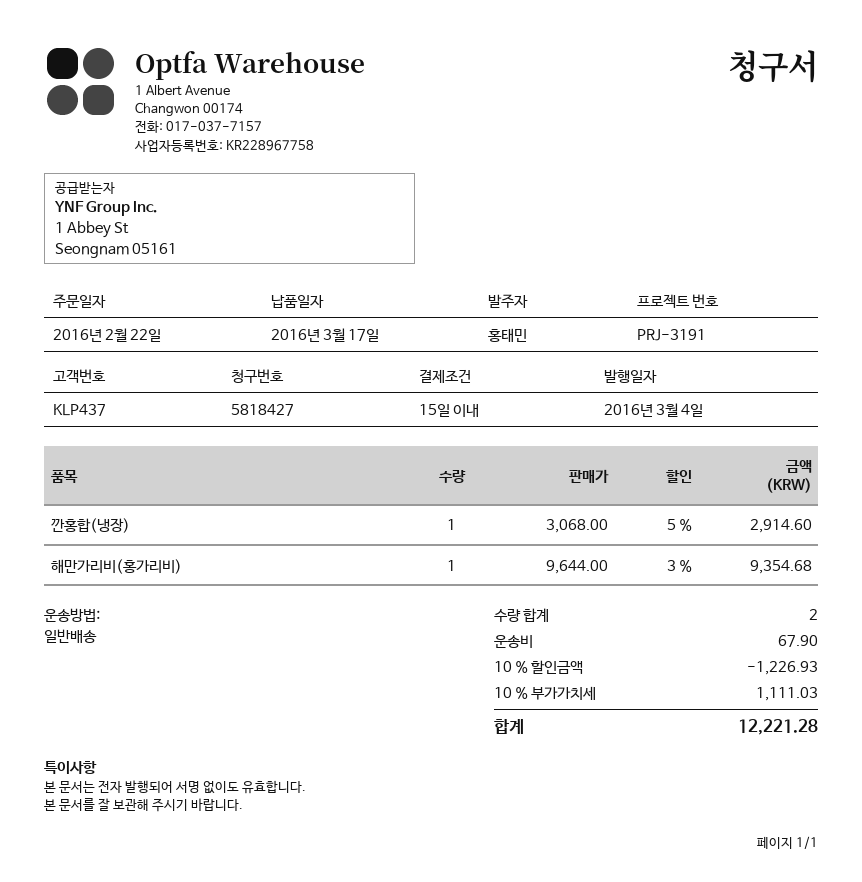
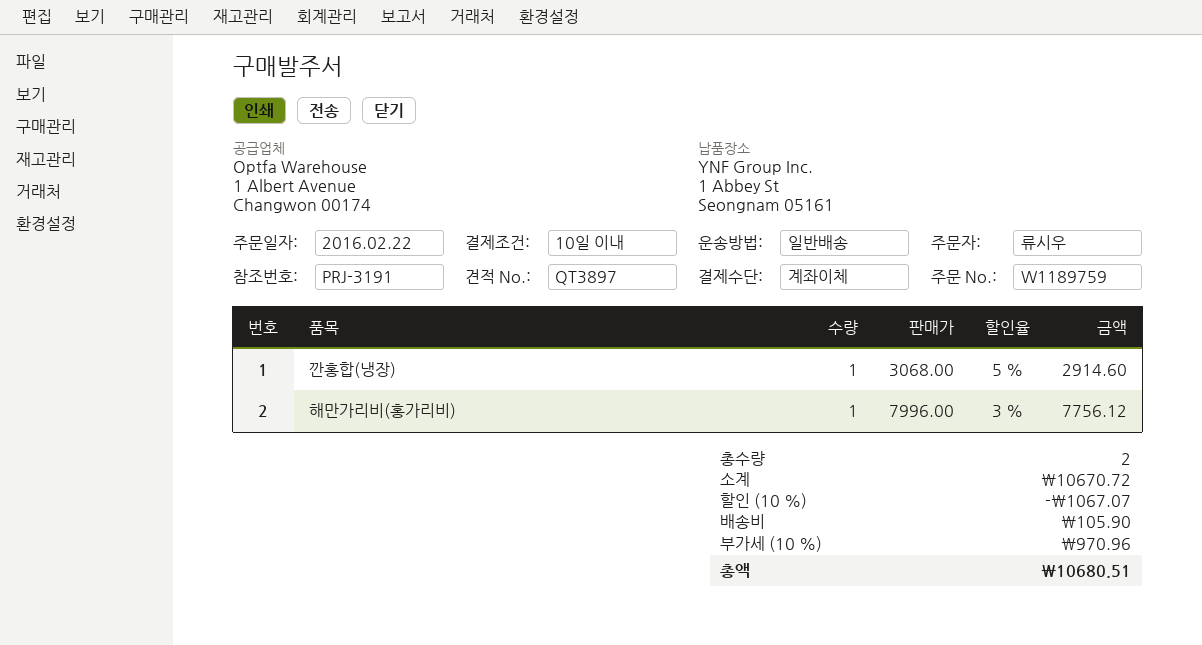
payment terms: 15 days -> 10 days
ordered by: 홍태민 -> 류시우
해만가리비(홍가리비): 1 x 9644.00 - 3% = 9354.68 -> 1 x 7996.00 - 3% = 7756.12
discount: 10% = 1226.93 -> 10% = 1067.07
shipping: 67.90 -> 105.90
tax: 10% = 1111.03 -> 10% = 970.96
total: 12221.28 -> 10680.51

